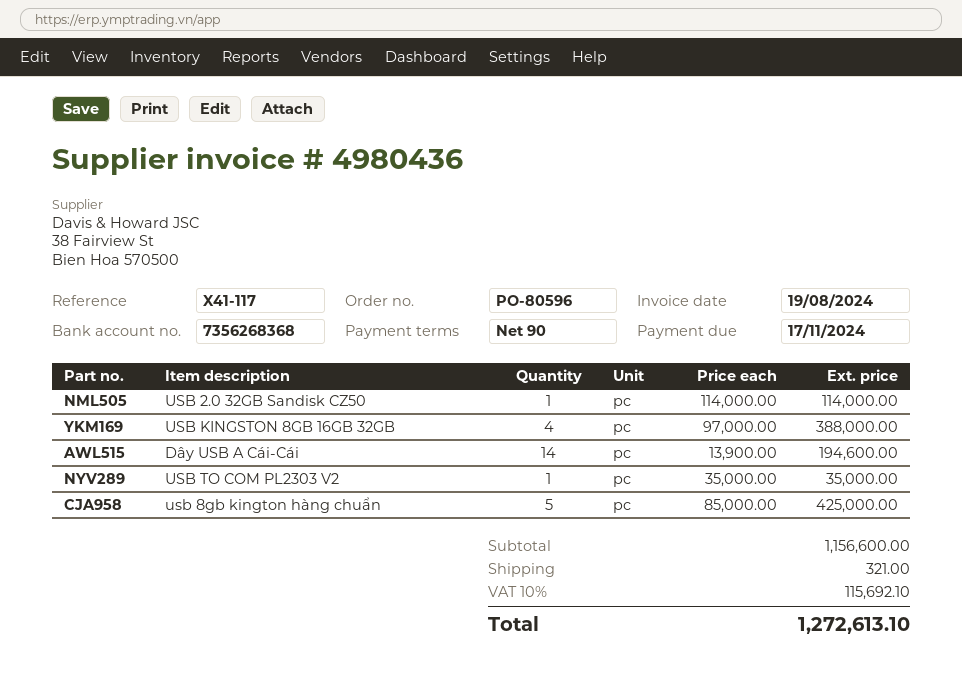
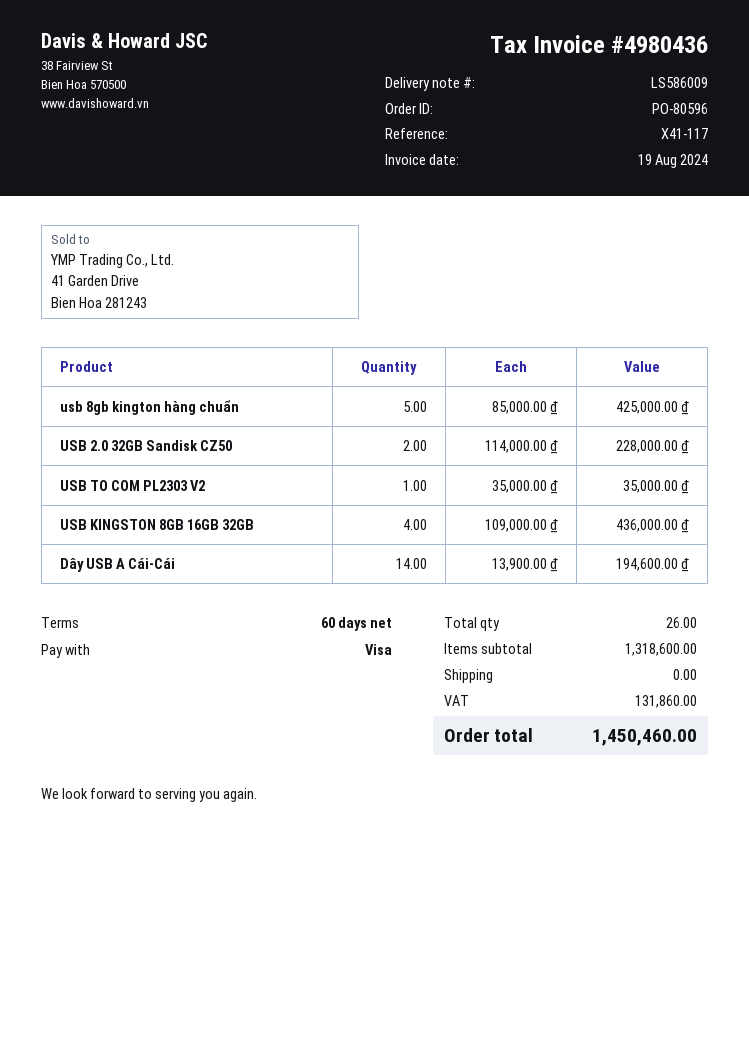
payment terms: 90 days -> 60 days
USB 2.0 32GB Sandisk CZ50: 1 x 114000.00 = 114000.00 -> 2 x 114000.00 = 228000.00
USB KINGSTON 8GB 16GB 32GB: 4 x 97000.00 = 388000.00 -> 4 x 109000.00 = 436000.00
subtotal: 1156600.00 -> 1318600.00
shipping: 321.00 -> 0.00
tax: 115692.10 -> 131860.00
total: 1272613.10 -> 1450460.00

